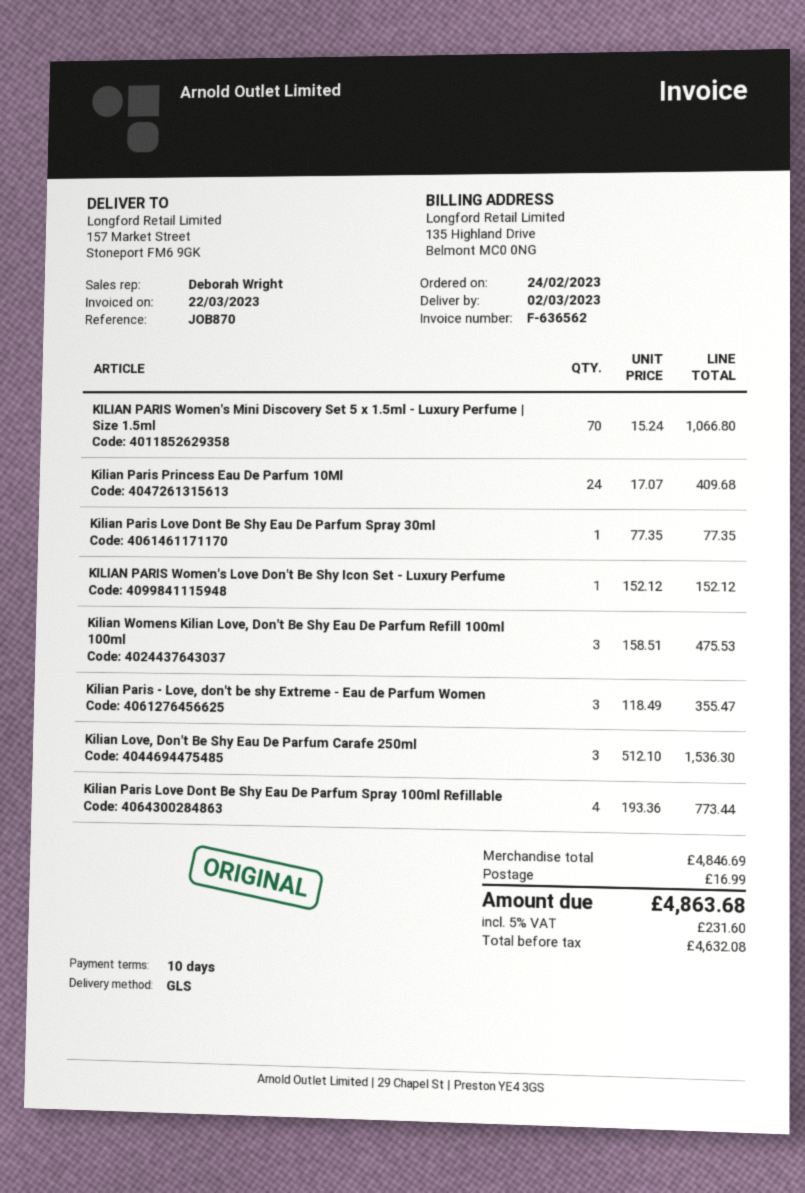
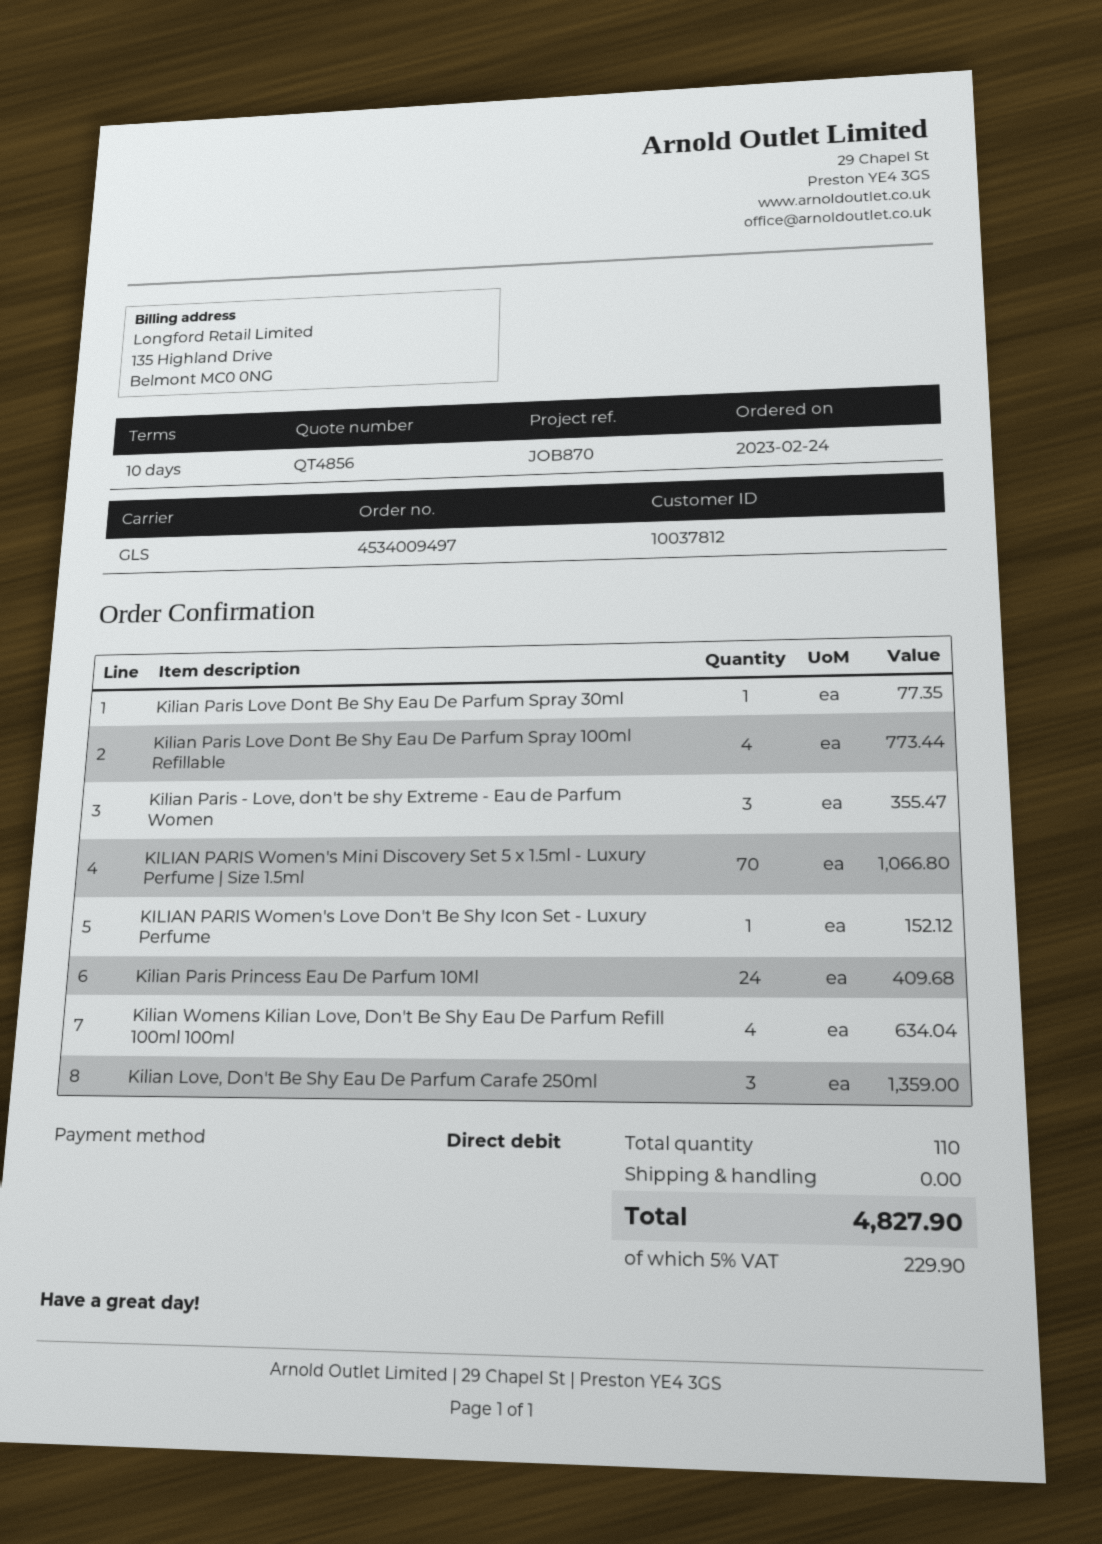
Kilian Womens Kilian Love, Don't Be Shy Eau De Parfum Refill 100ml 100ml: 3 for 475.53 -> 4 for 634.04
Kilian Love, Don't Be Shy Eau De Parfum Carafe 250ml: 3 for 1536.30 -> 3 for 1359.00
shipping: 16.99 -> 0.00
tax: 5% = 231.60 -> 5% = 229.90
total: 4863.68 -> 4827.90

